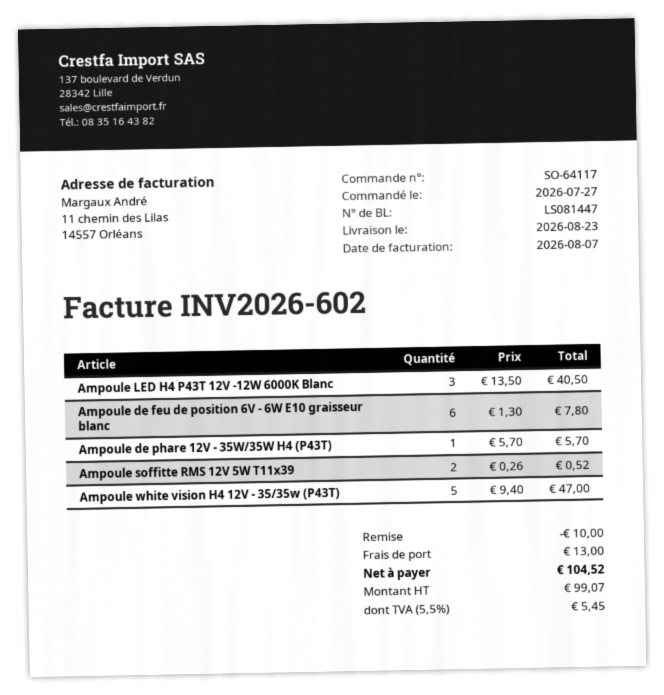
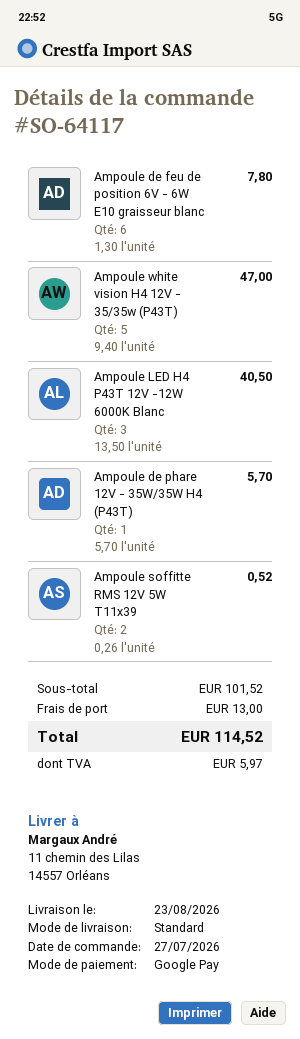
discount: 10.00 -> none
tax: 5.45 -> 5.97
total: 104.52 -> 114.52

